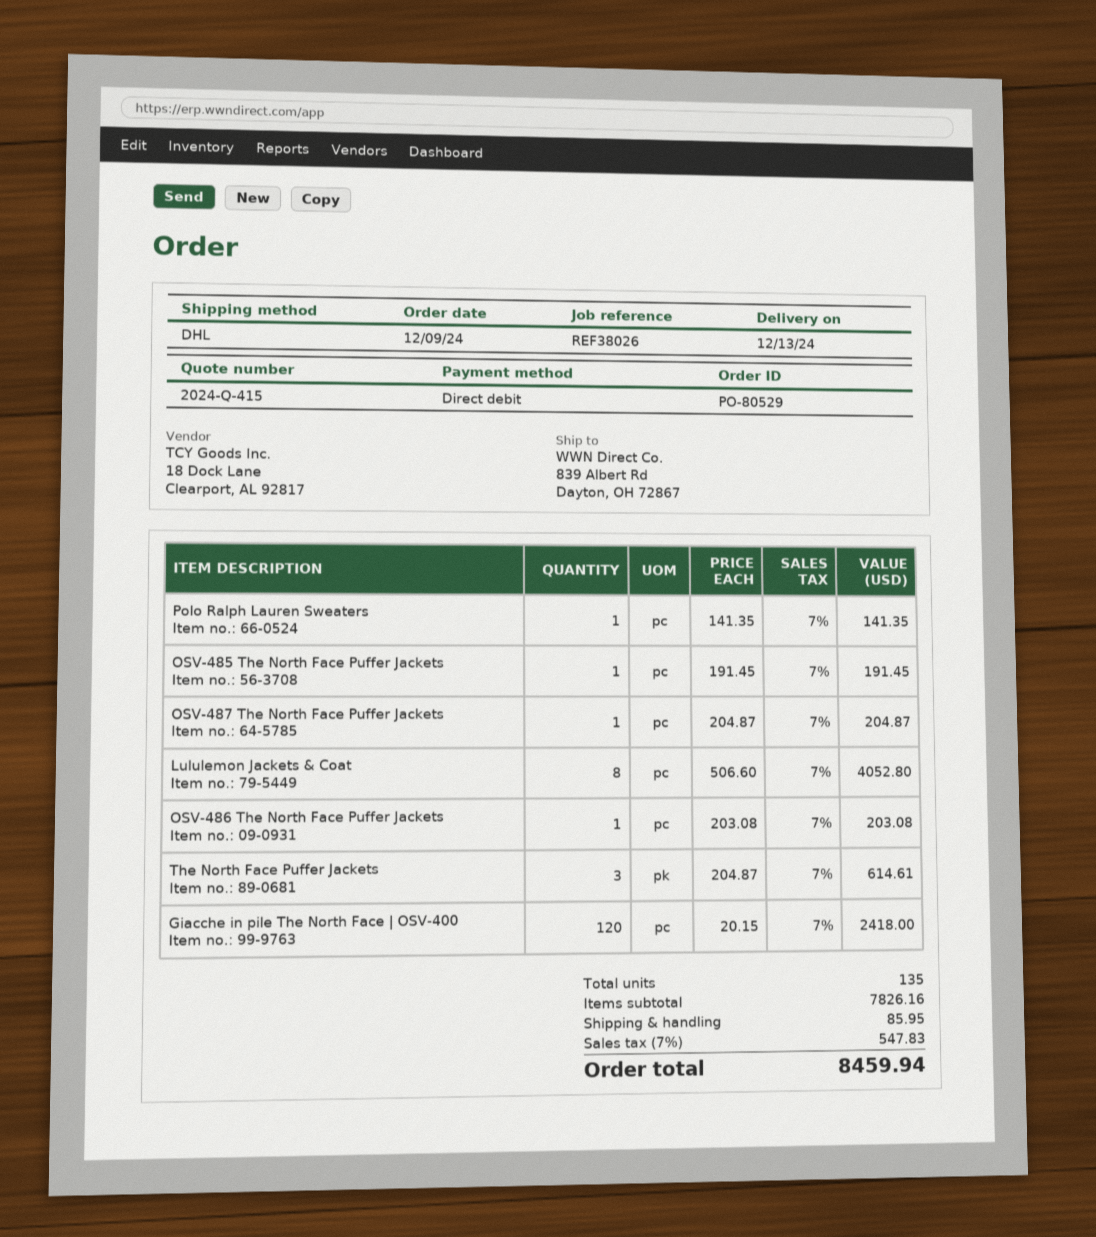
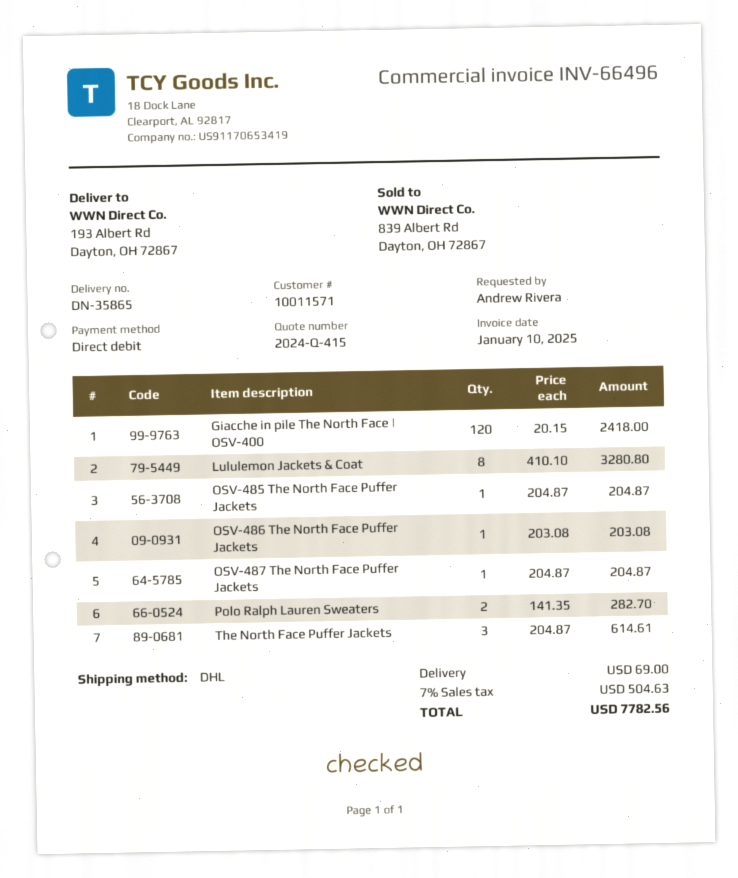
ship to: 839 Albert Rd, Dayton, OH 72867 -> 193 Albert Rd, Dayton, OH 72867
Polo Ralph Lauren Sweaters: 1 x 141.35 = 141.35 -> 2 x 141.35 = 282.70
OSV-485 The North Face Puffer Jackets: 1 x 191.45 = 191.45 -> 1 x 204.87 = 204.87
Lululemon Jackets & Coat: 8 x 506.60 = 4052.80 -> 8 x 410.10 = 3280.80
shipping: 85.95 -> 69.00
tax: 7% = 547.83 -> 7% = 504.63
total: 8459.94 -> 7782.56

